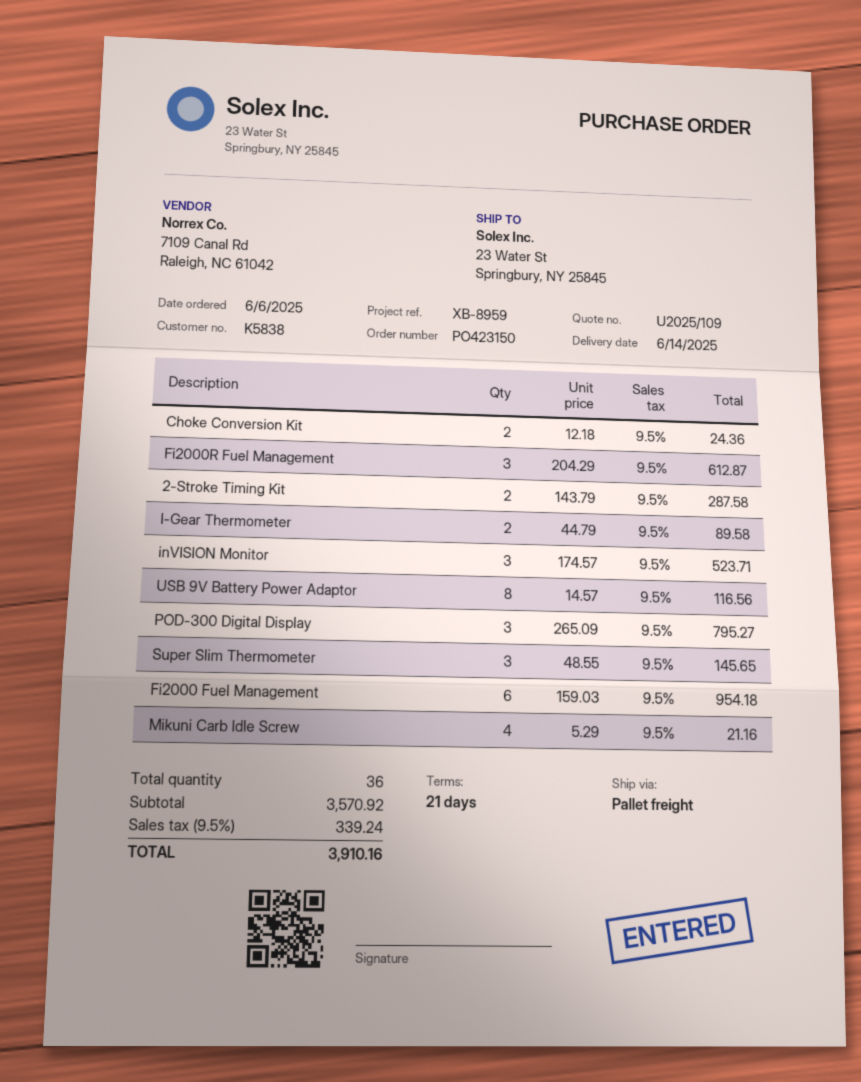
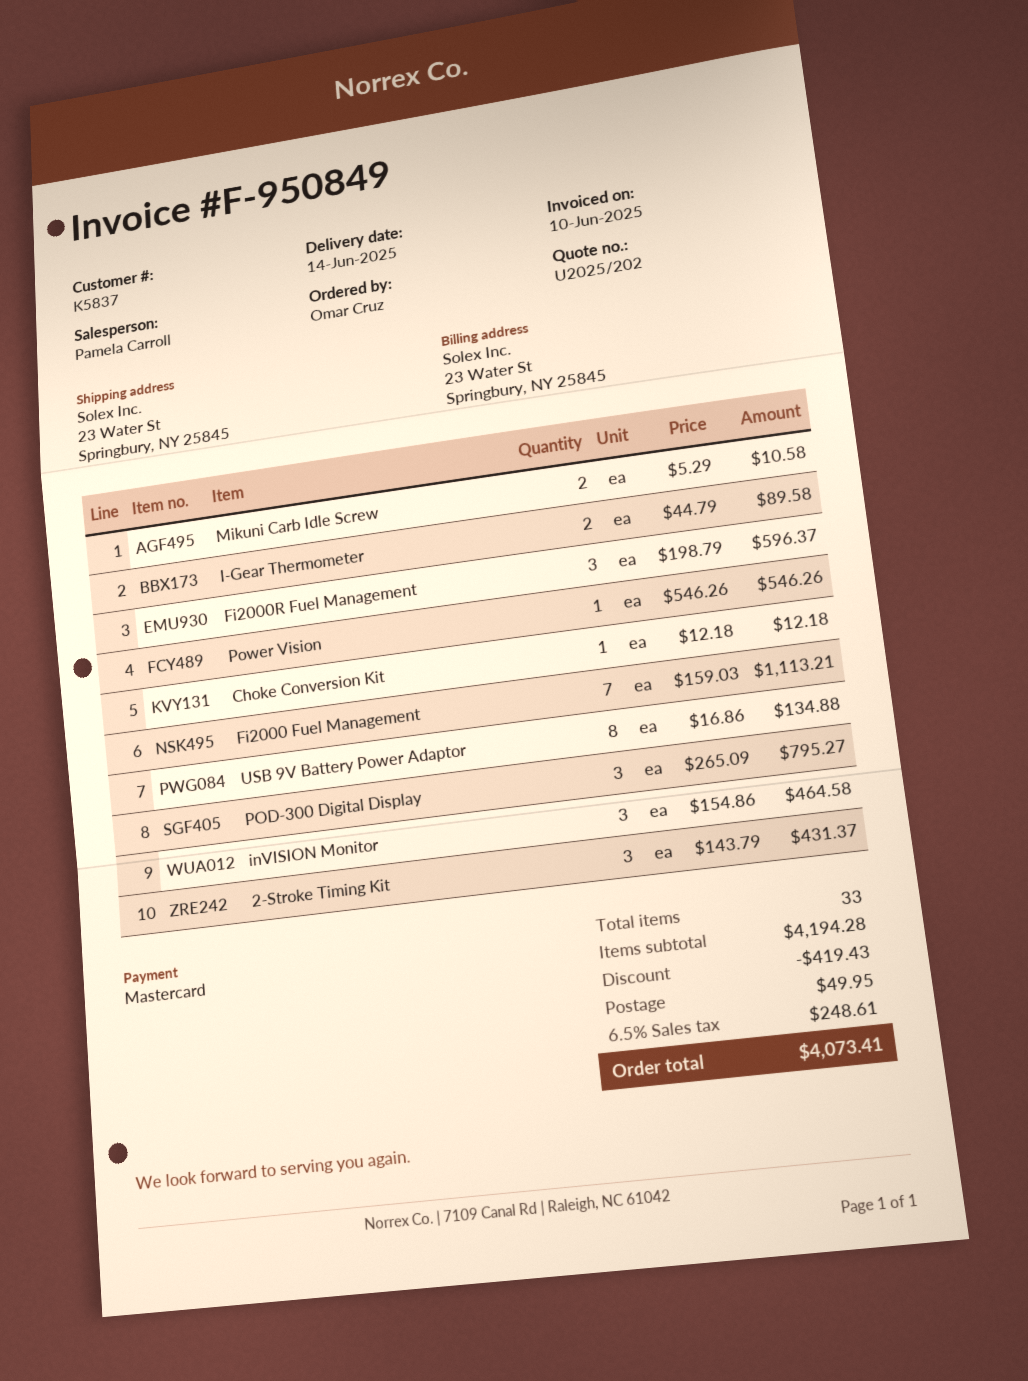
quote number: U2025/109 -> U2025/202
customer number: K5838 -> K5837
Choke Conversion Kit: 2 x 12.18 = 24.36 -> 1 x 12.18 = 12.18
Fi2000R Fuel Management: 3 x 204.29 = 612.87 -> 3 x 198.79 = 596.37
2-Stroke Timing Kit: 2 x 143.79 = 287.58 -> 3 x 143.79 = 431.37
inVISION Monitor: 3 x 174.57 = 523.71 -> 3 x 154.86 = 464.58
USB 9V Battery Power Adaptor: 8 x 14.57 = 116.56 -> 8 x 16.86 = 134.88
Super Slim Thermometer: 3 x 48.55 = 145.65 -> none
Fi2000 Fuel Management: 6 x 159.03 = 954.18 -> 7 x 159.03 = 1113.21
Mikuni Carb Idle Screw: 4 x 5.29 = 21.16 -> 2 x 5.29 = 10.58
Power Vision: none -> 1 x 546.26 = 546.26
total quantity: 36 -> 33
subtotal: 3570.92 -> 4194.28
discount: none -> 419.43
shipping: none -> 49.95
tax: 9.5% = 339.24 -> 6.5% = 248.61
total: 3910.16 -> 4073.41

